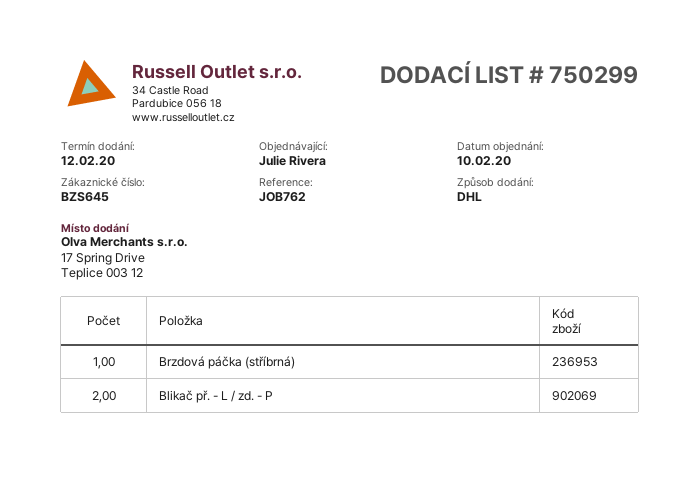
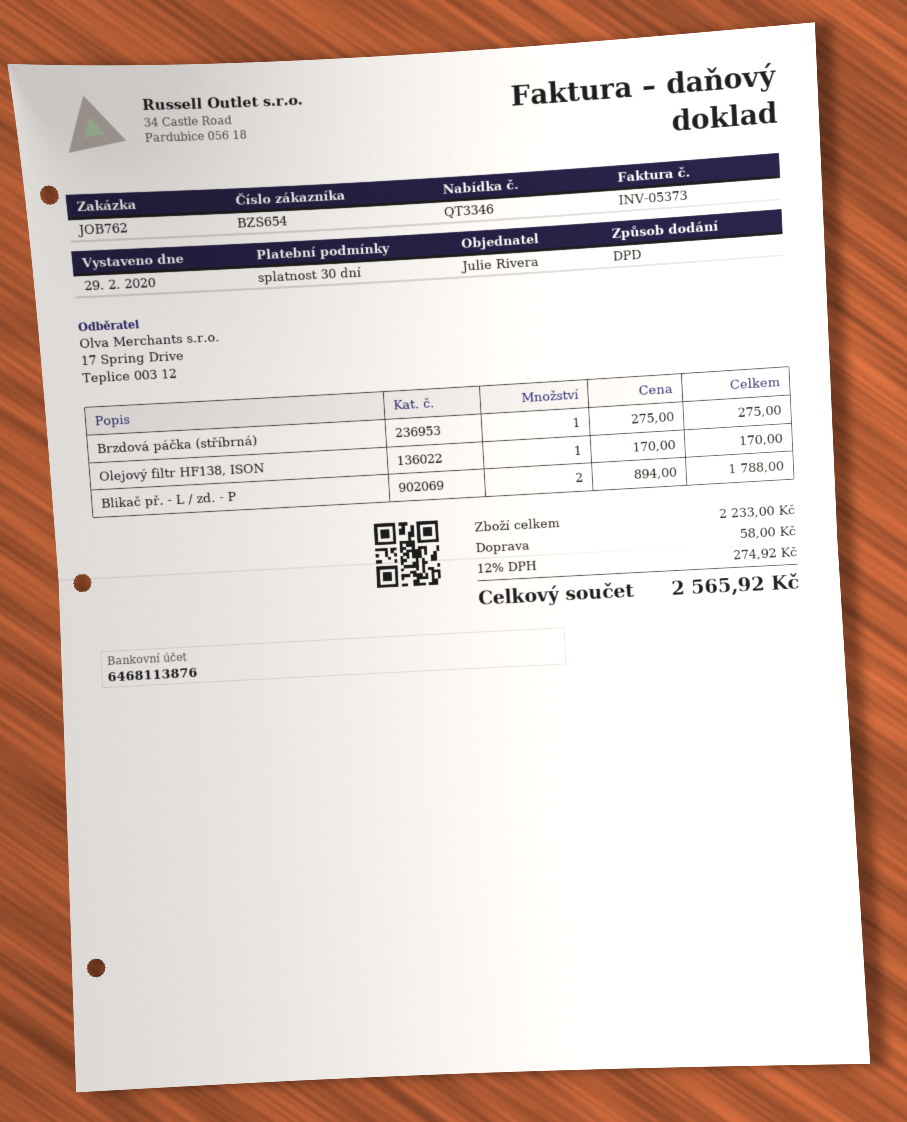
customer number: BZS645 -> BZS654
shipping method: DHL -> DPD
Olejový filtr HF138, ISON: none -> 1

